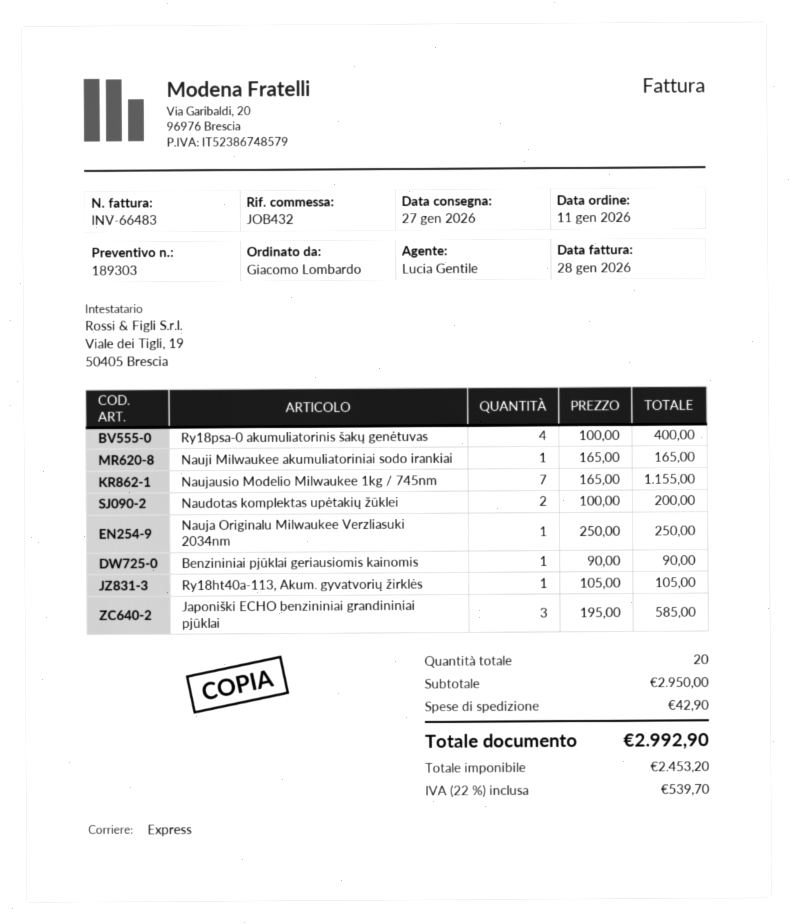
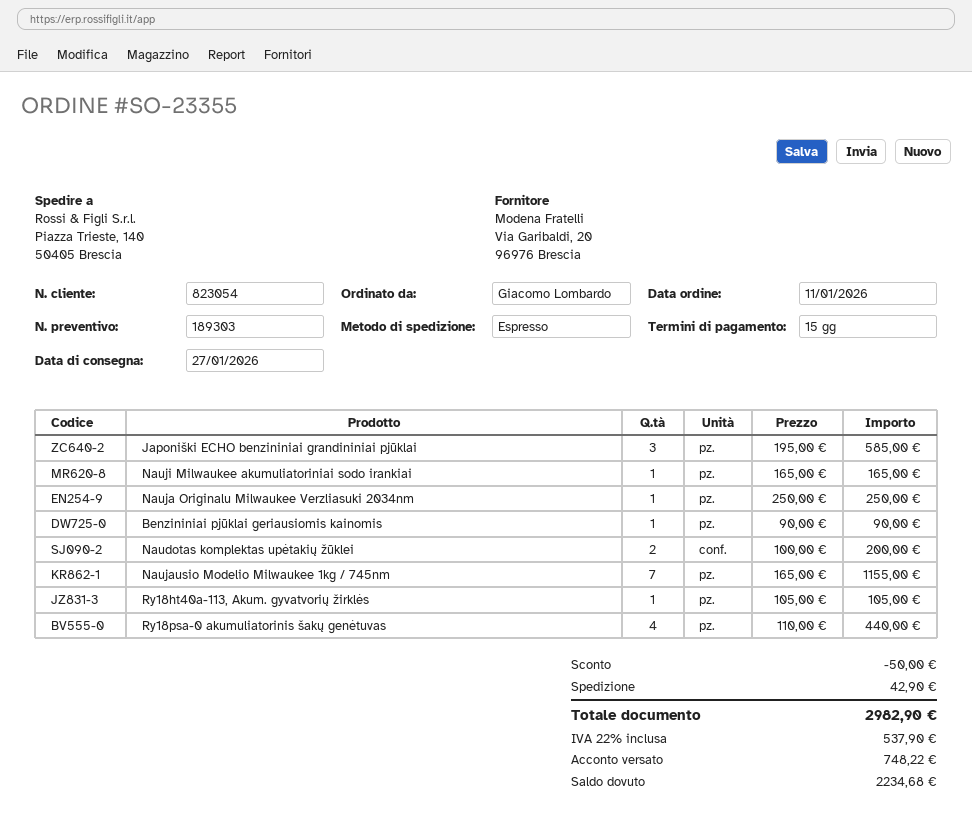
Ry18psa-0 akumuliatorinis šakų genėtuvas: 4 x 100.00 = 400.00 -> 4 x 110.00 = 440.00
discount: none -> 50.00
tax: 22% = 539.70 -> 22% = 537.90
total: 2992.90 -> 2982.90

